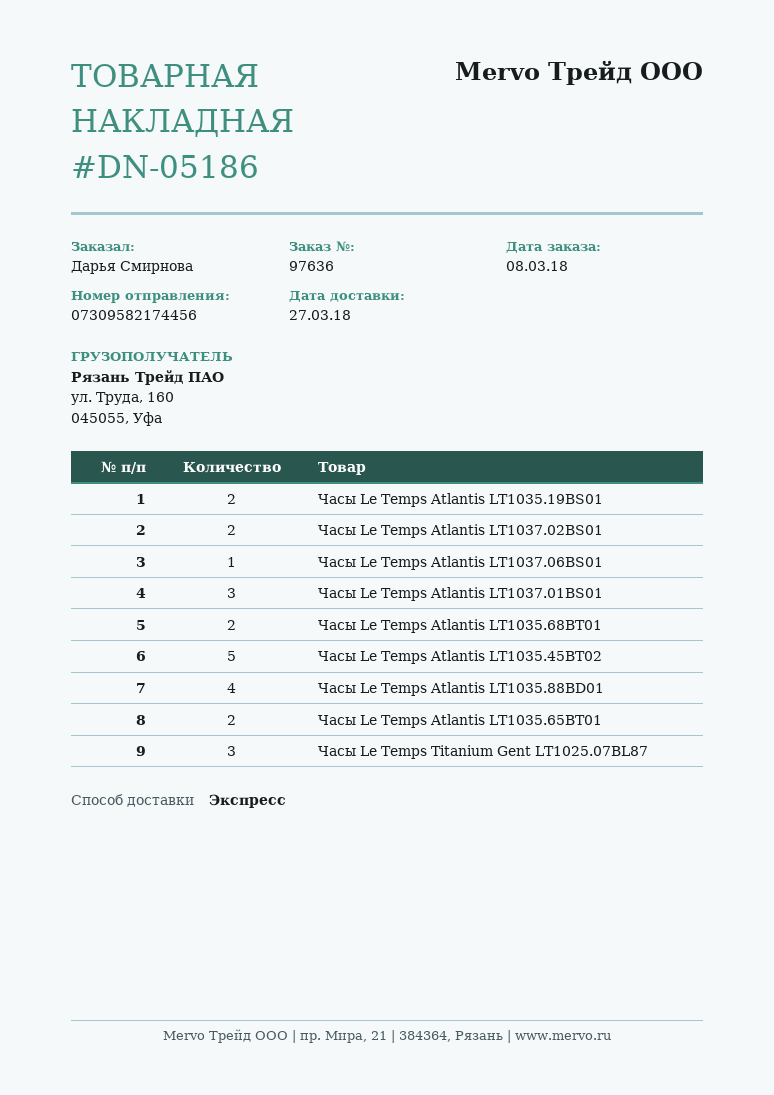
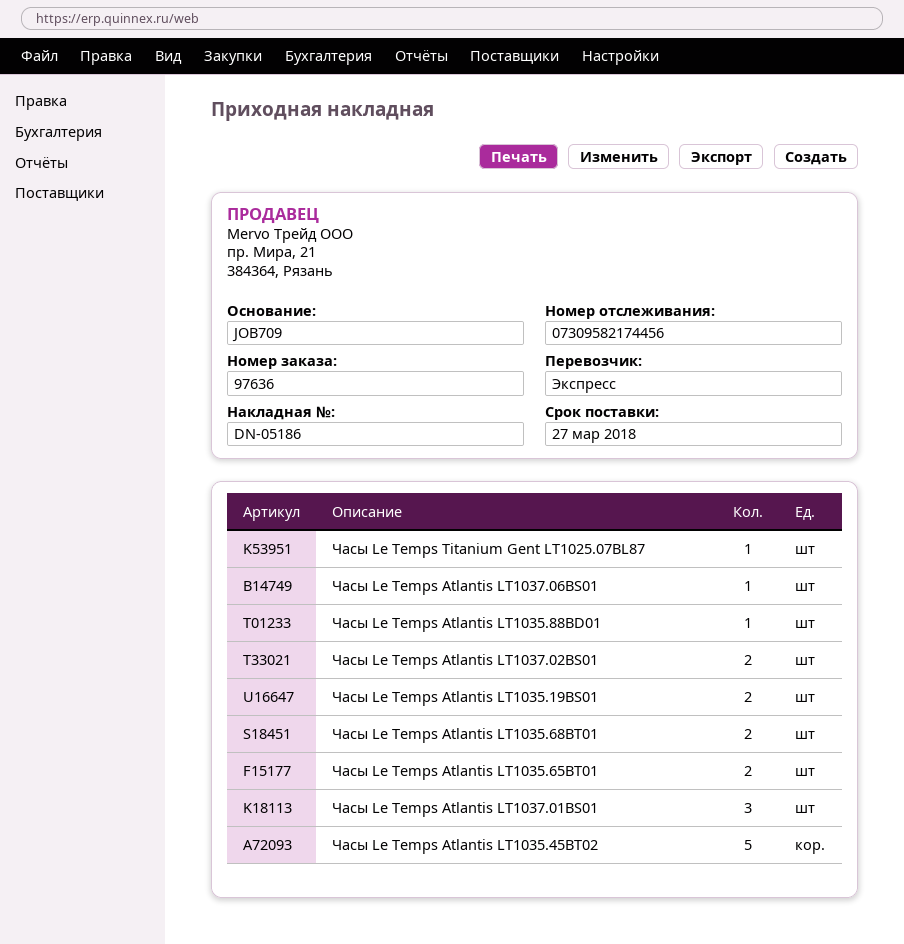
Часы Le Temps Atlantis LT1035.88BD01: 4 -> 1
Часы Le Temps Titanium Gent LT1025.07BL87: 3 -> 1

